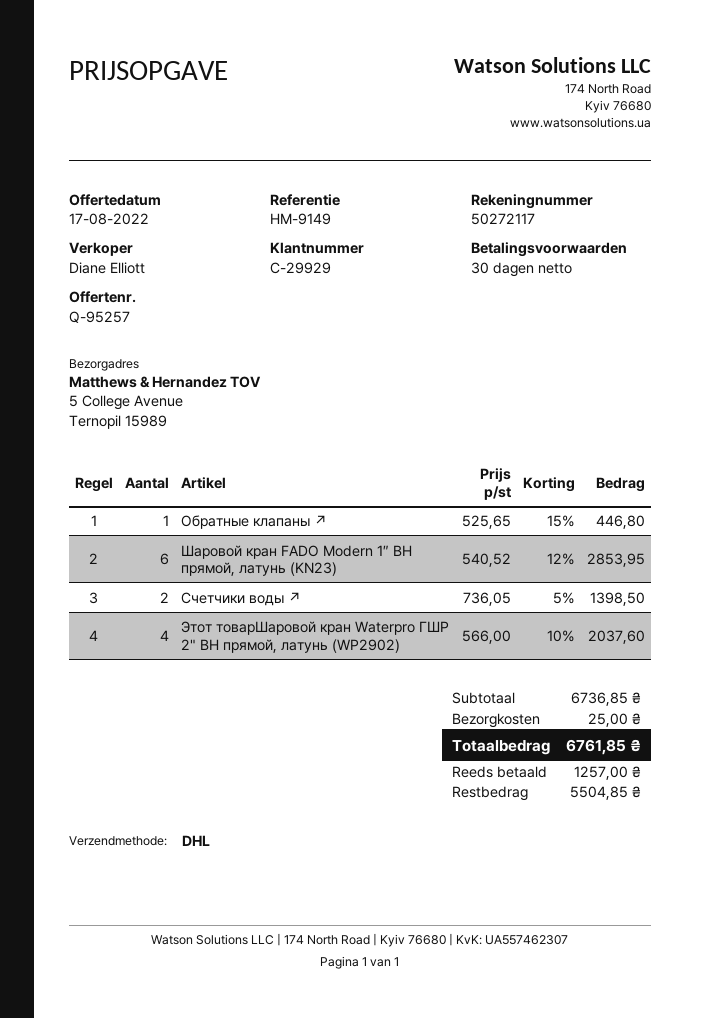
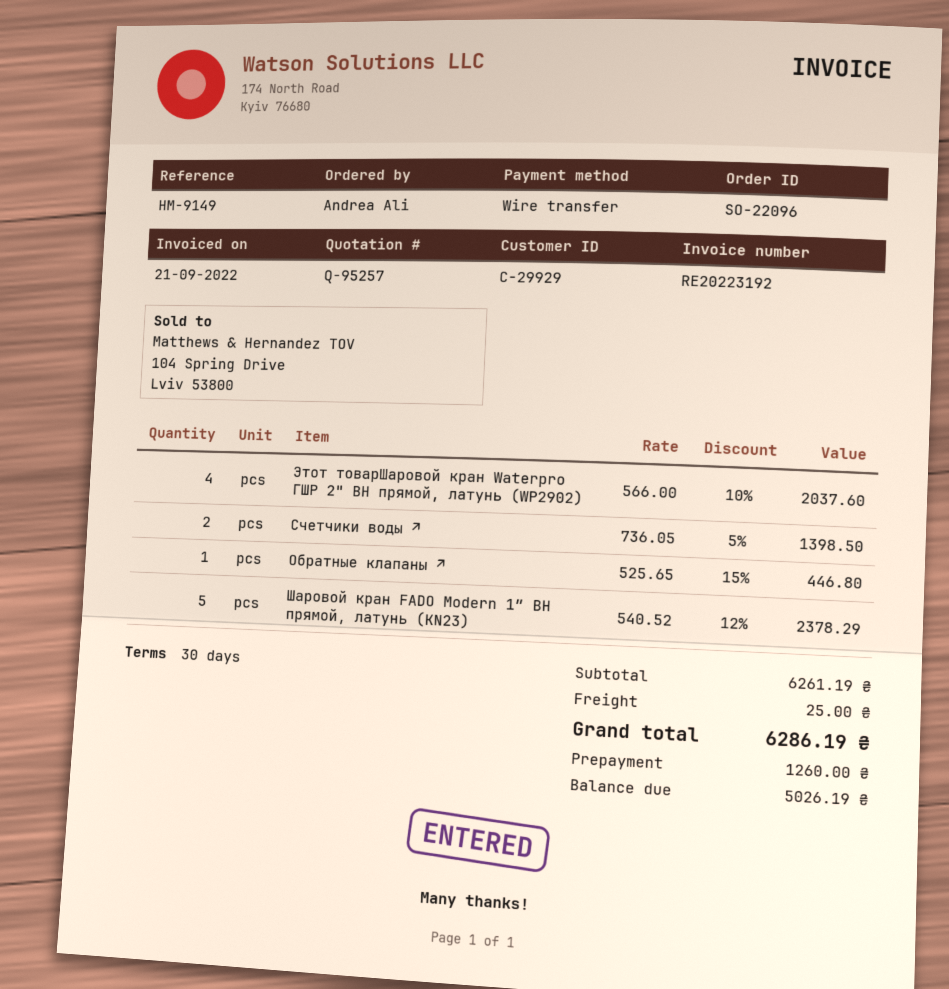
Шаровой кран FADO Modern 1″ ВН прямой, латунь (KN23): 6 x 540.52 - 12% = 2853.95 -> 5 x 540.52 - 12% = 2378.29
subtotal: 6736.85 -> 6261.19
total: 6761.85 -> 6286.19
deposit: 1257.00 -> 1260.00
balance: 5504.85 -> 5026.19

